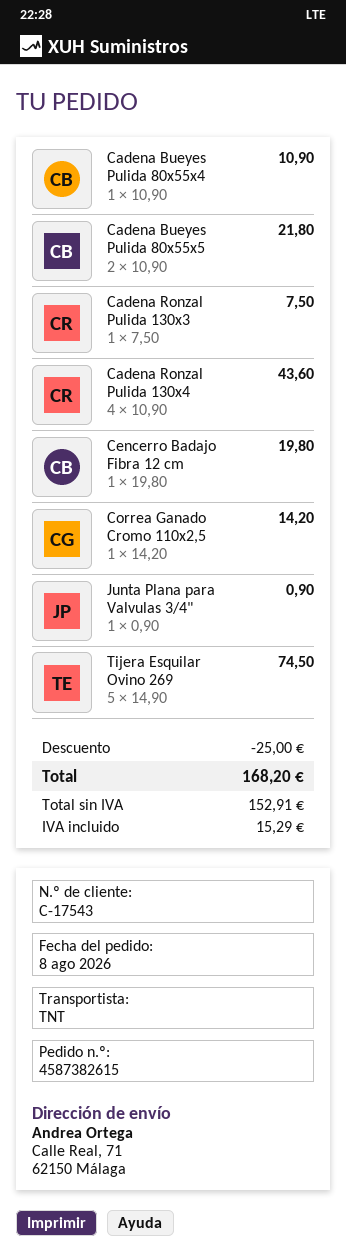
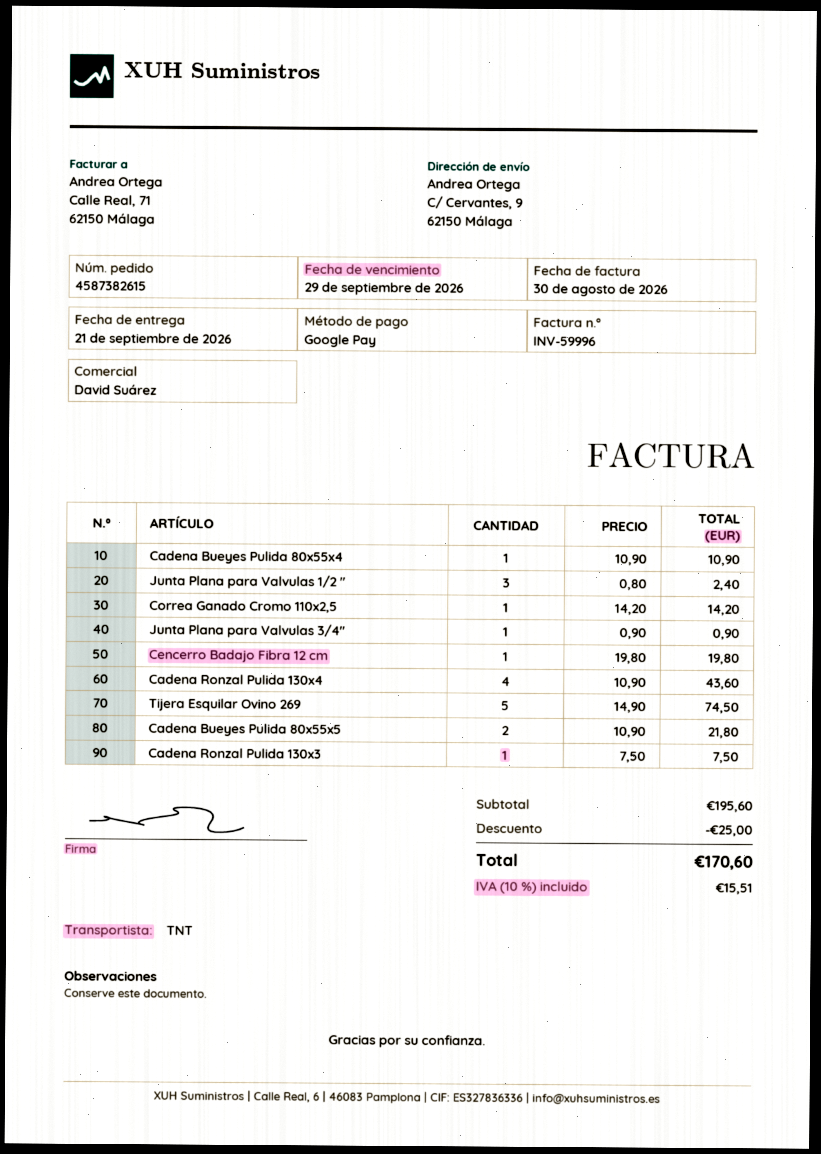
ship to: Calle Real, 71, 62150 Málaga -> C/ Cervantes, 9, 62150 Málaga
Junta Plana para Valvulas 1/2 ": none -> 3 x 0.80 = 2.40
tax: 15.29 -> 15.51
total: 168.20 -> 170.60

